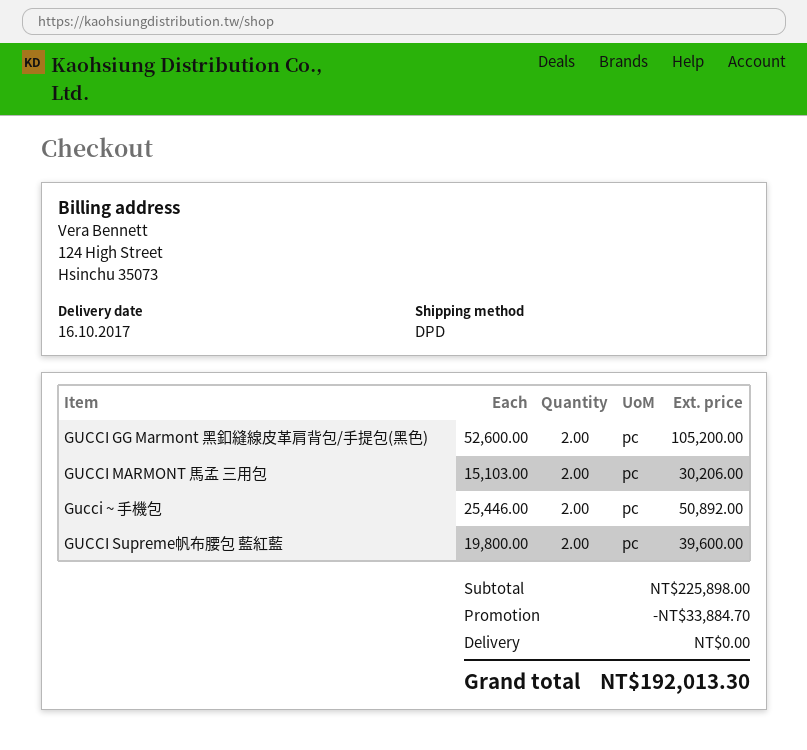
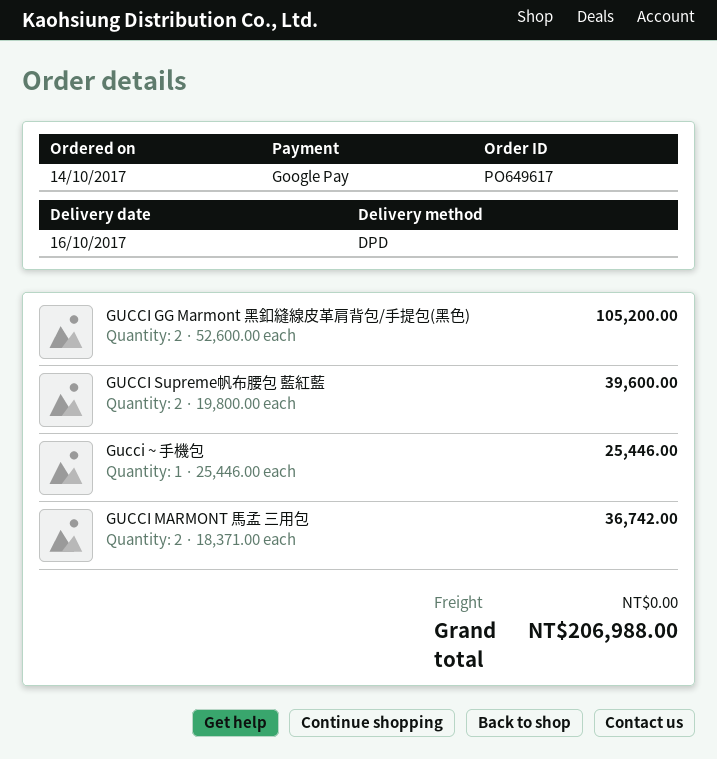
GUCCI MARMONT 馬孟 三用包: 2 x 15103.00 = 30206.00 -> 2 x 18371.00 = 36742.00
Gucci ~ 手機包: 2 x 25446.00 = 50892.00 -> 1 x 25446.00 = 25446.00
discount: 33884.70 -> none
total: 192013.30 -> 206988.00

